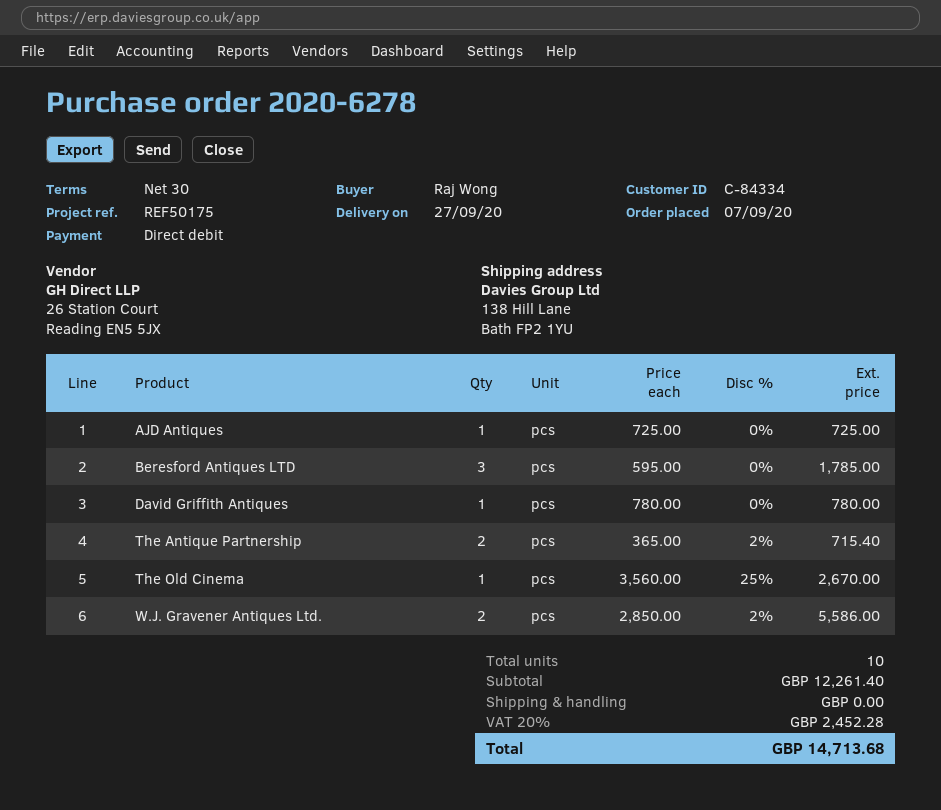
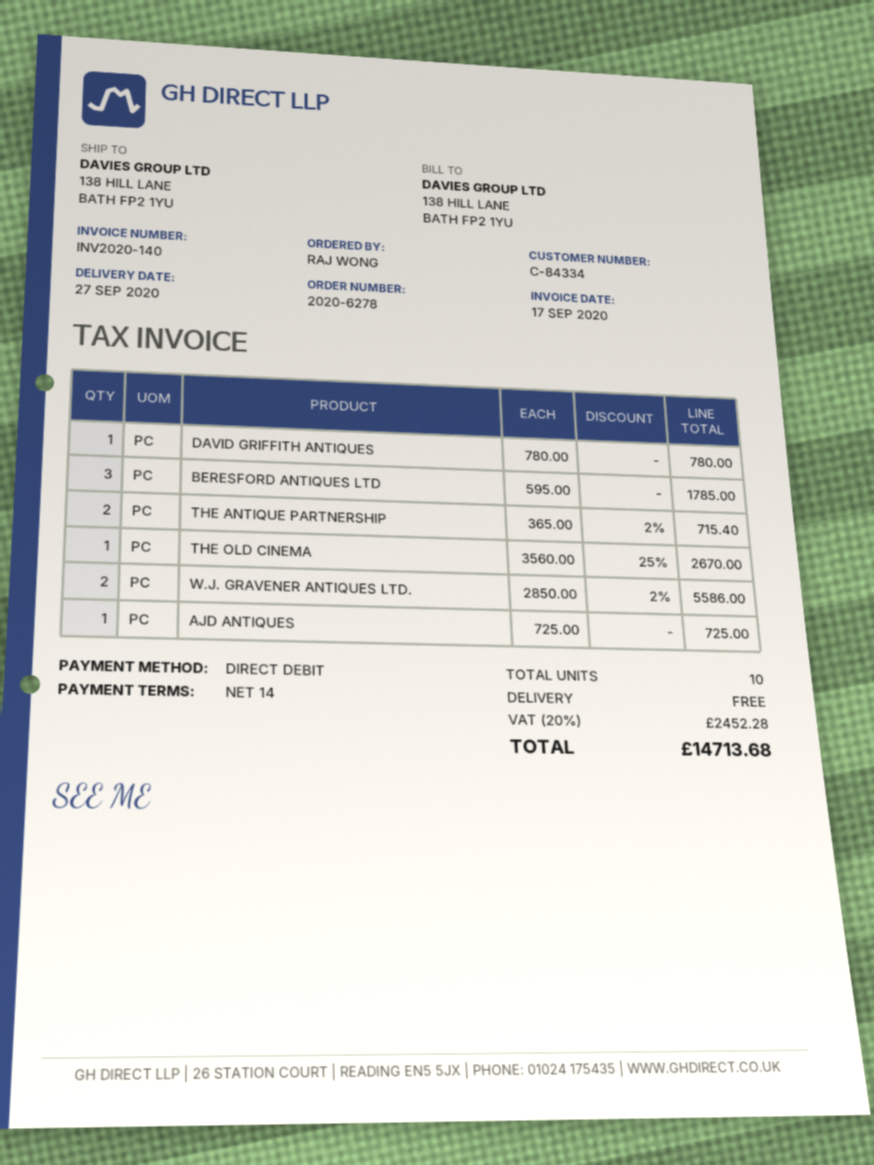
payment terms: 30 days -> 14 days

